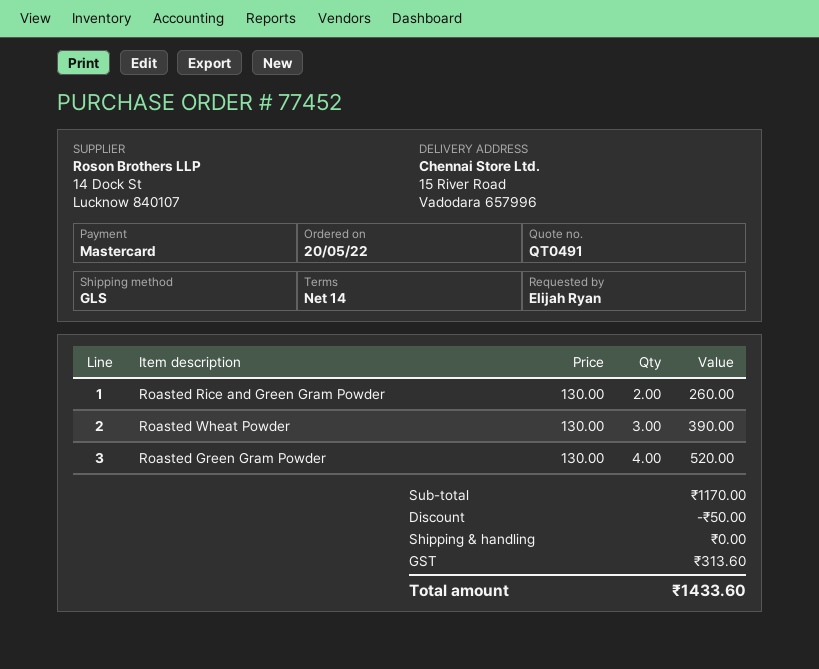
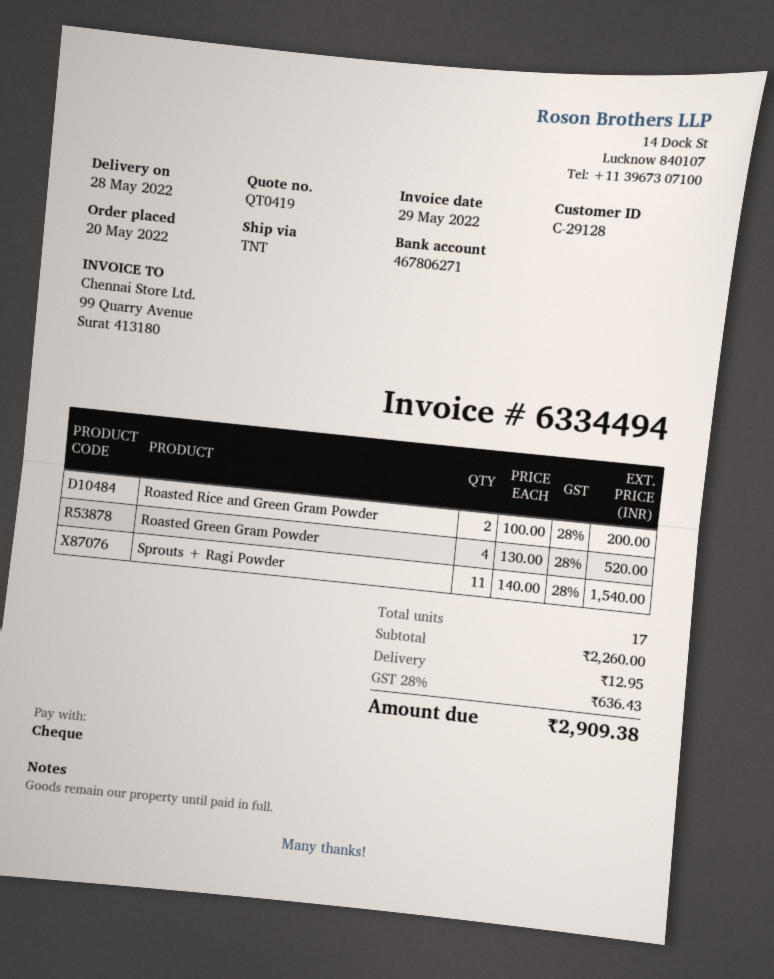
quote number: QT0491 -> QT0419
payment method: Mastercard -> cheque
shipping method: GLS -> TNT
Roasted Rice and Green Gram Powder: 2 x 130.00 = 260.00 -> 2 x 100.00 = 200.00
Roasted Wheat Powder: 3 x 130.00 = 390.00 -> none
Sprouts + Ragi Powder: none -> 11 x 140.00 = 1540.00
subtotal: 1170.00 -> 2260.00
discount: 50.00 -> none
shipping: 0.00 -> 12.95
tax: 313.60 -> 636.43
total: 1433.60 -> 2909.38

